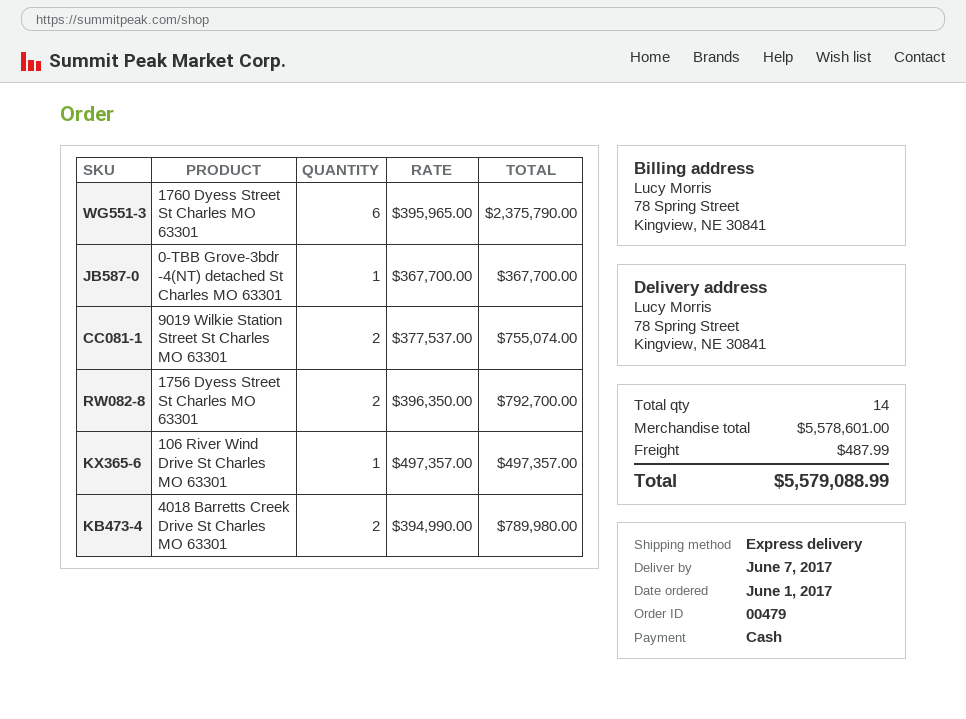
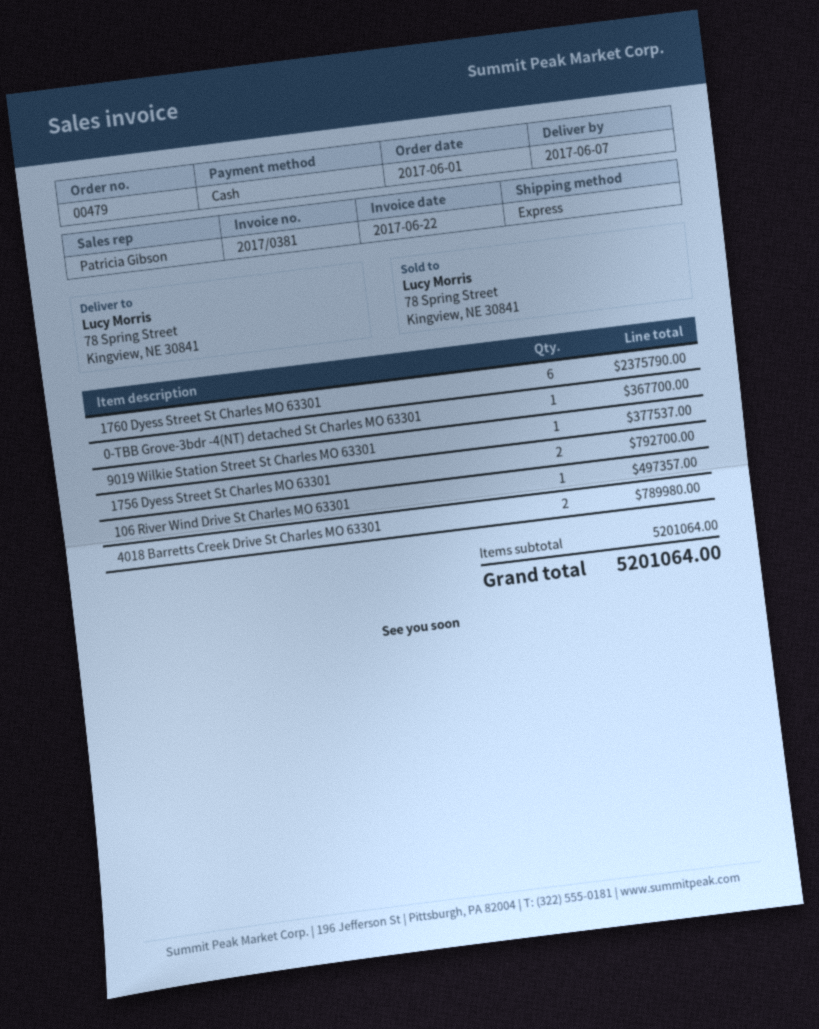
9019 Wilkie Station Street St Charles MO 63301: 2 for 755074.00 -> 1 for 377537.00
subtotal: 5578601.00 -> 5201064.00
shipping: 487.99 -> none
total: 5579088.99 -> 5201064.00

